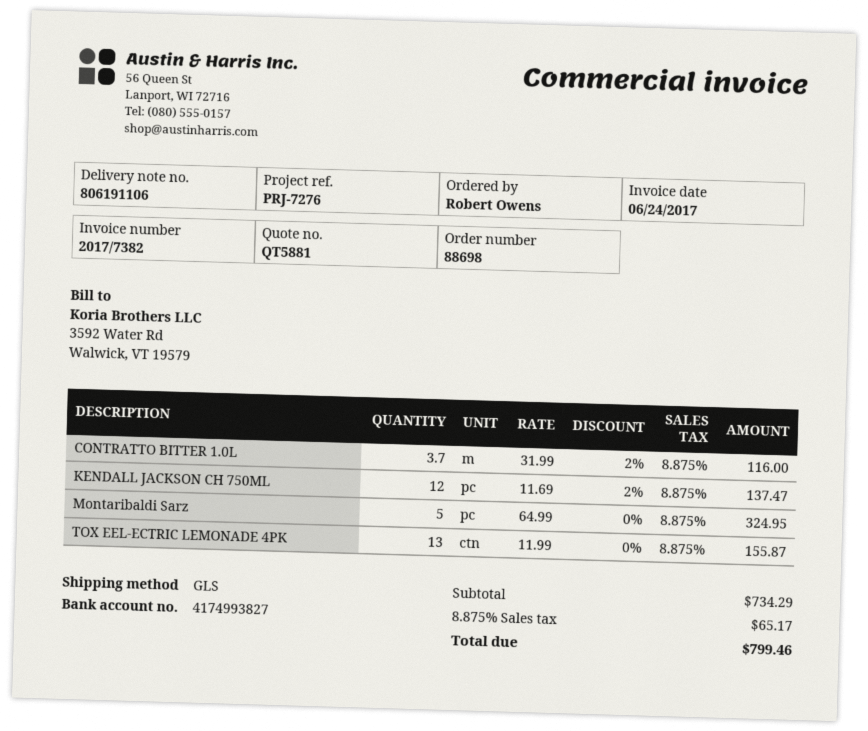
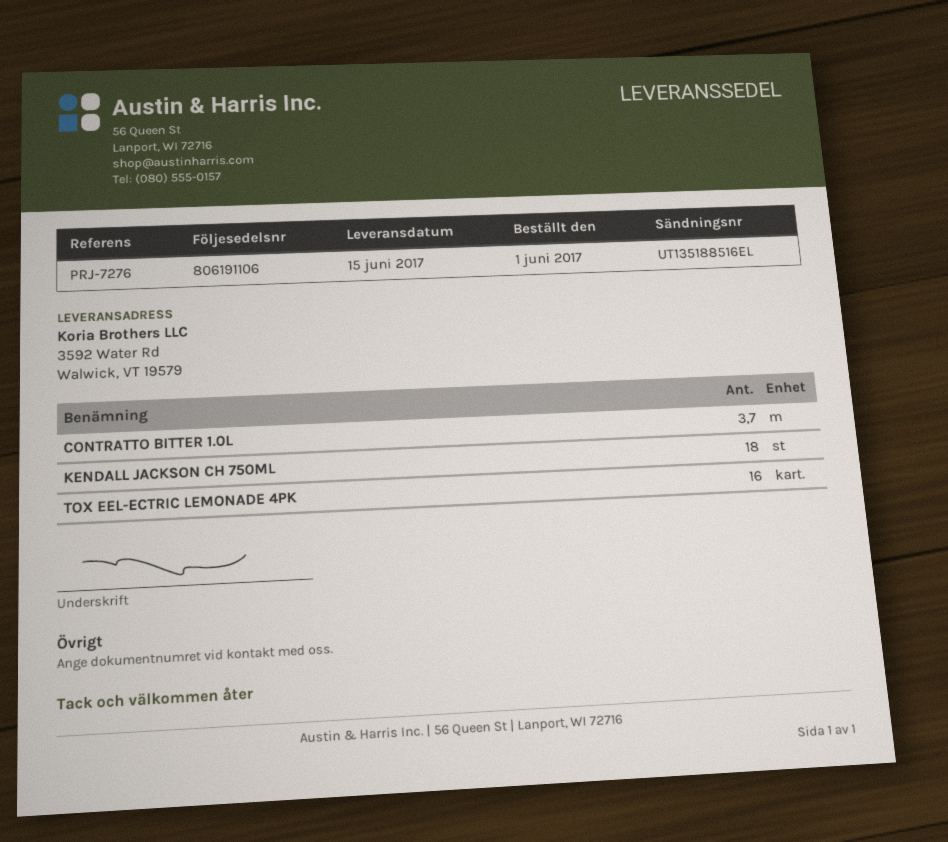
KENDALL JACKSON CH 750ML: 12 -> 18
Montaribaldi Sarz: 5 -> none
TOX EEL-ECTRIC LEMONADE 4PK: 13 -> 16

